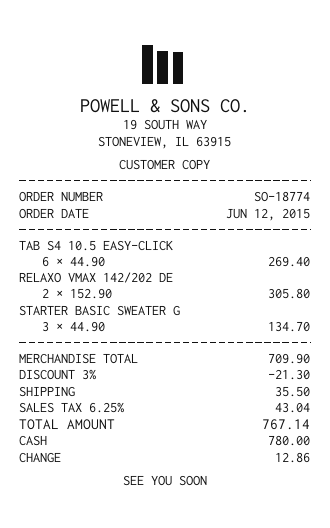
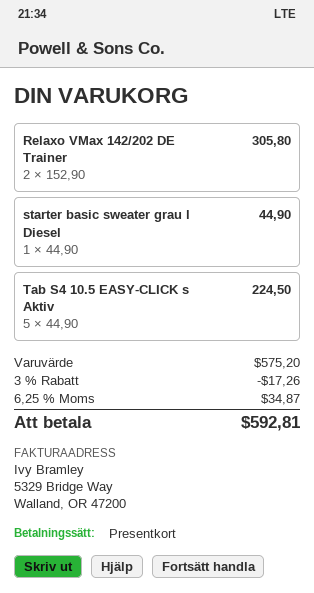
payment method: cash -> gift card
TAB S4 10.5 EASY-CLICK: 6 x 44.90 = 269.40 -> 5 x 44.90 = 224.50
STARTER BASIC SWEATER G: 3 x 44.90 = 134.70 -> 1 x 44.90 = 44.90
subtotal: 709.90 -> 575.20
discount: 3% = 21.30 -> 3% = 17.26
shipping: 35.50 -> none
tax: 6.25% = 43.04 -> 6.25% = 34.87
total: 767.14 -> 592.81

